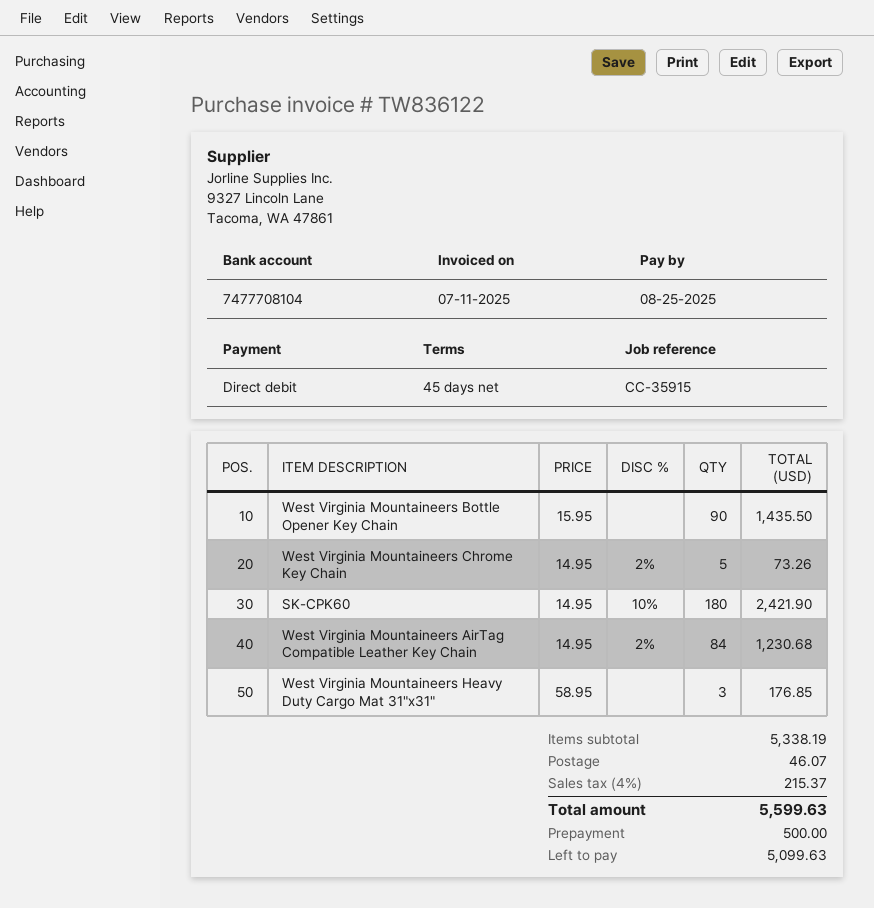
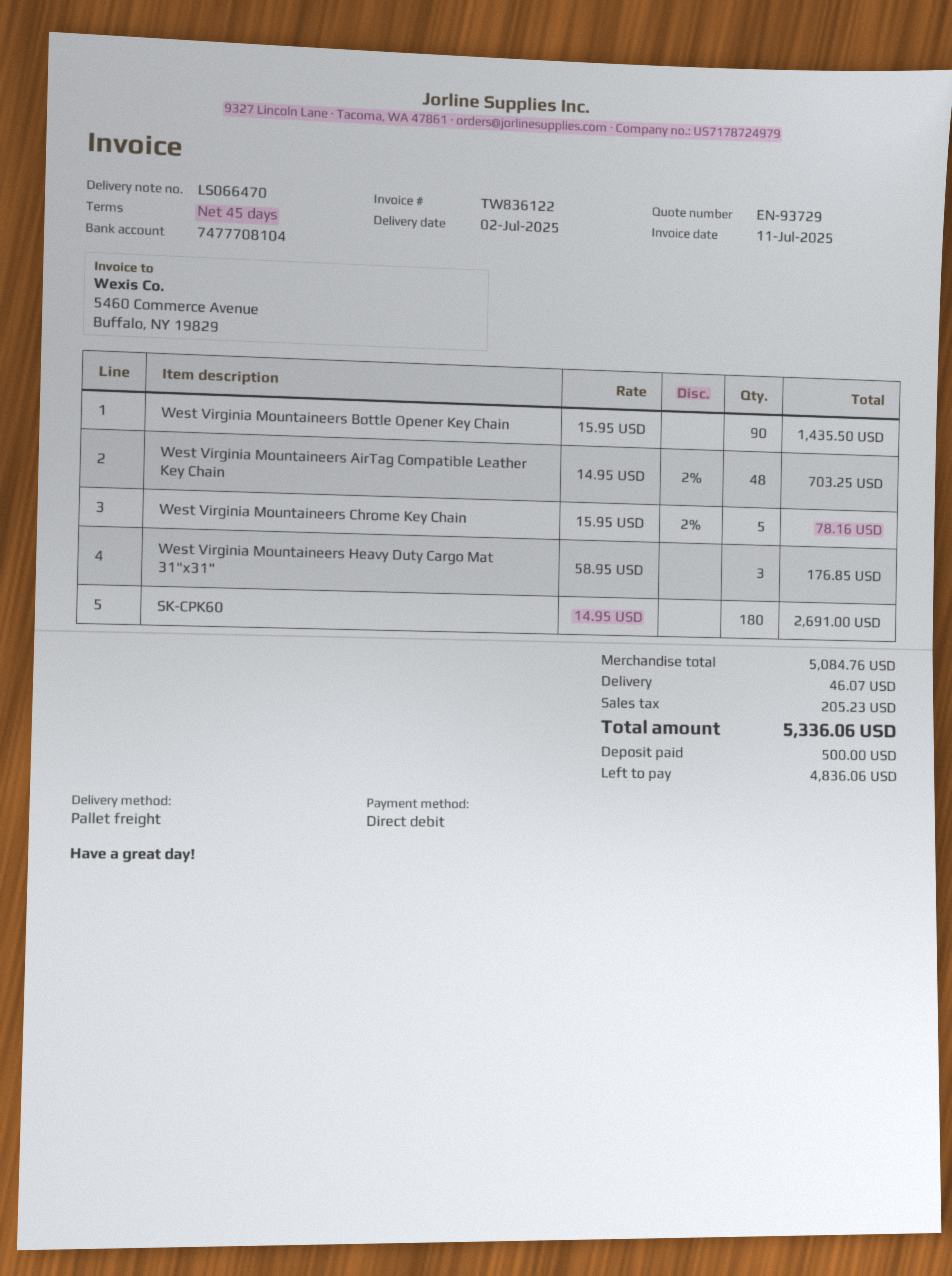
West Virginia Mountaineers Chrome Key Chain: 5 x 14.95 - 2% = 73.26 -> 5 x 15.95 - 2% = 78.16
SK-CPK60: 180 x 14.95 - 10% = 2421.90 -> 180 x 14.95 = 2691.00
West Virginia Mountaineers AirTag Compatible Leather Key Chain: 84 x 14.95 - 2% = 1230.68 -> 48 x 14.95 - 2% = 703.25
subtotal: 5338.19 -> 5084.76
tax: 215.37 -> 205.23
total: 5599.63 -> 5336.06
balance: 5099.63 -> 4836.06

